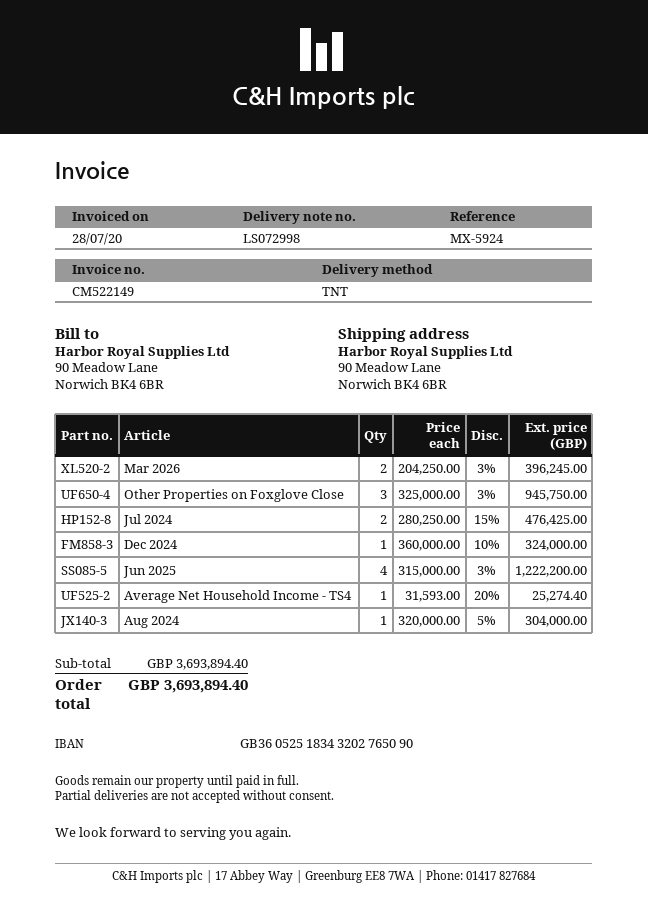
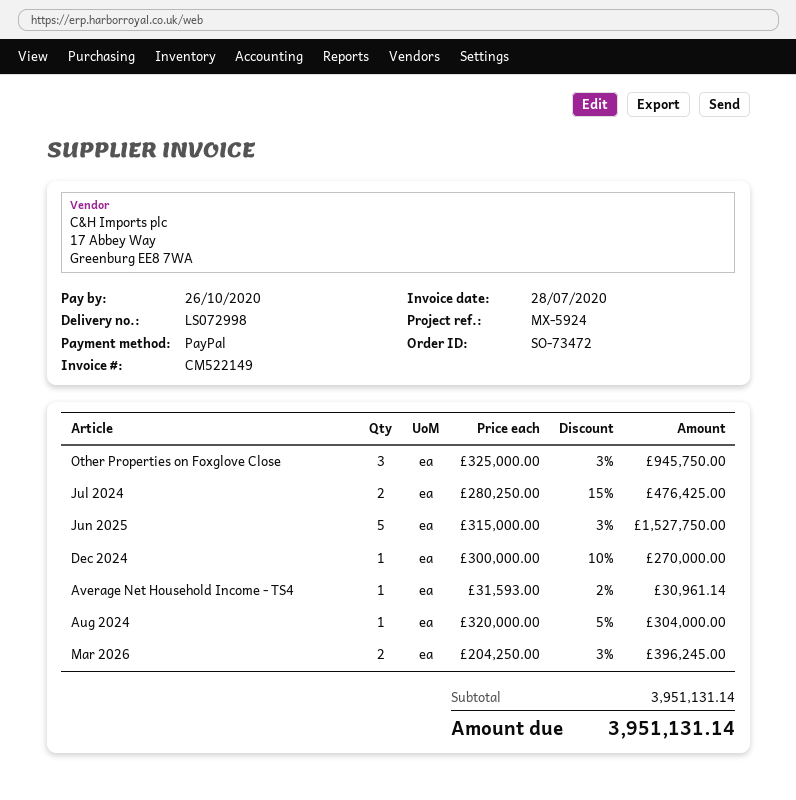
Dec 2024: 1 x 360000.00 - 10% = 324000.00 -> 1 x 300000.00 - 10% = 270000.00
Jun 2025: 4 x 315000.00 - 3% = 1222200.00 -> 5 x 315000.00 - 3% = 1527750.00
Average Net Household Income - TS4: 1 x 31593.00 - 20% = 25274.40 -> 1 x 31593.00 - 2% = 30961.14
subtotal: 3693894.40 -> 3951131.14
total: 3693894.40 -> 3951131.14

